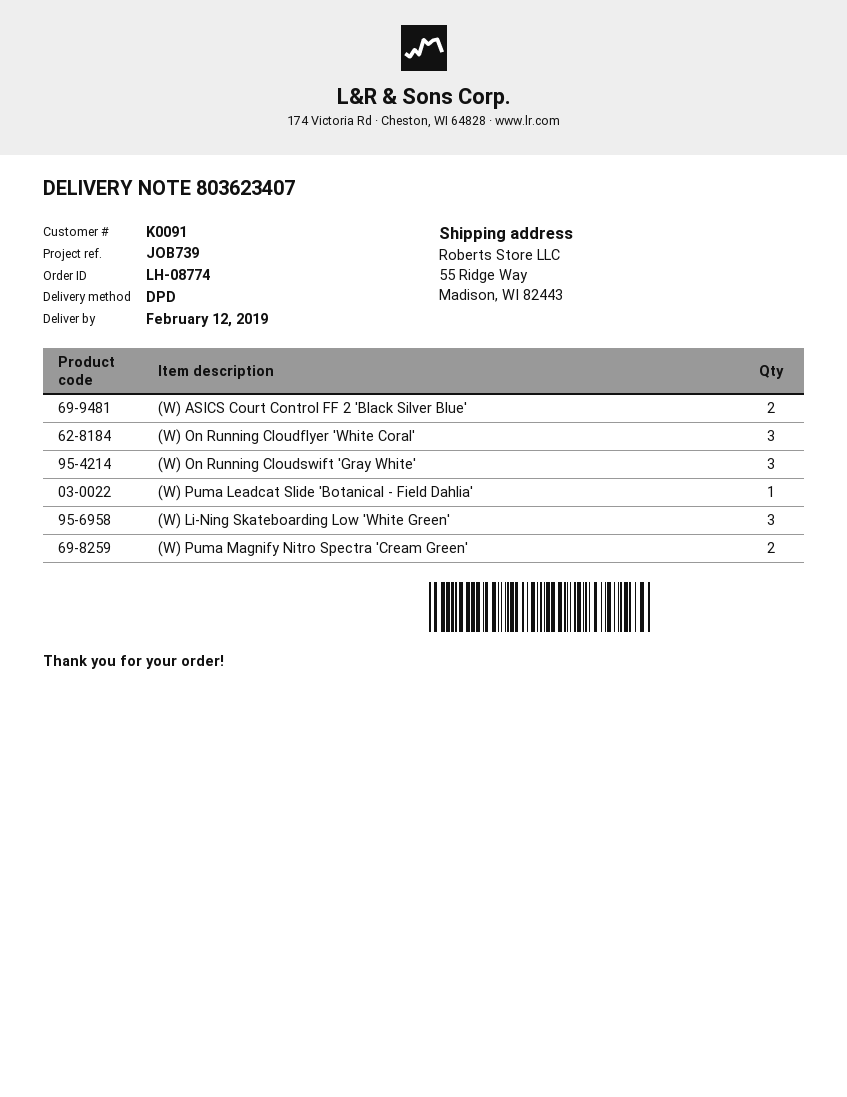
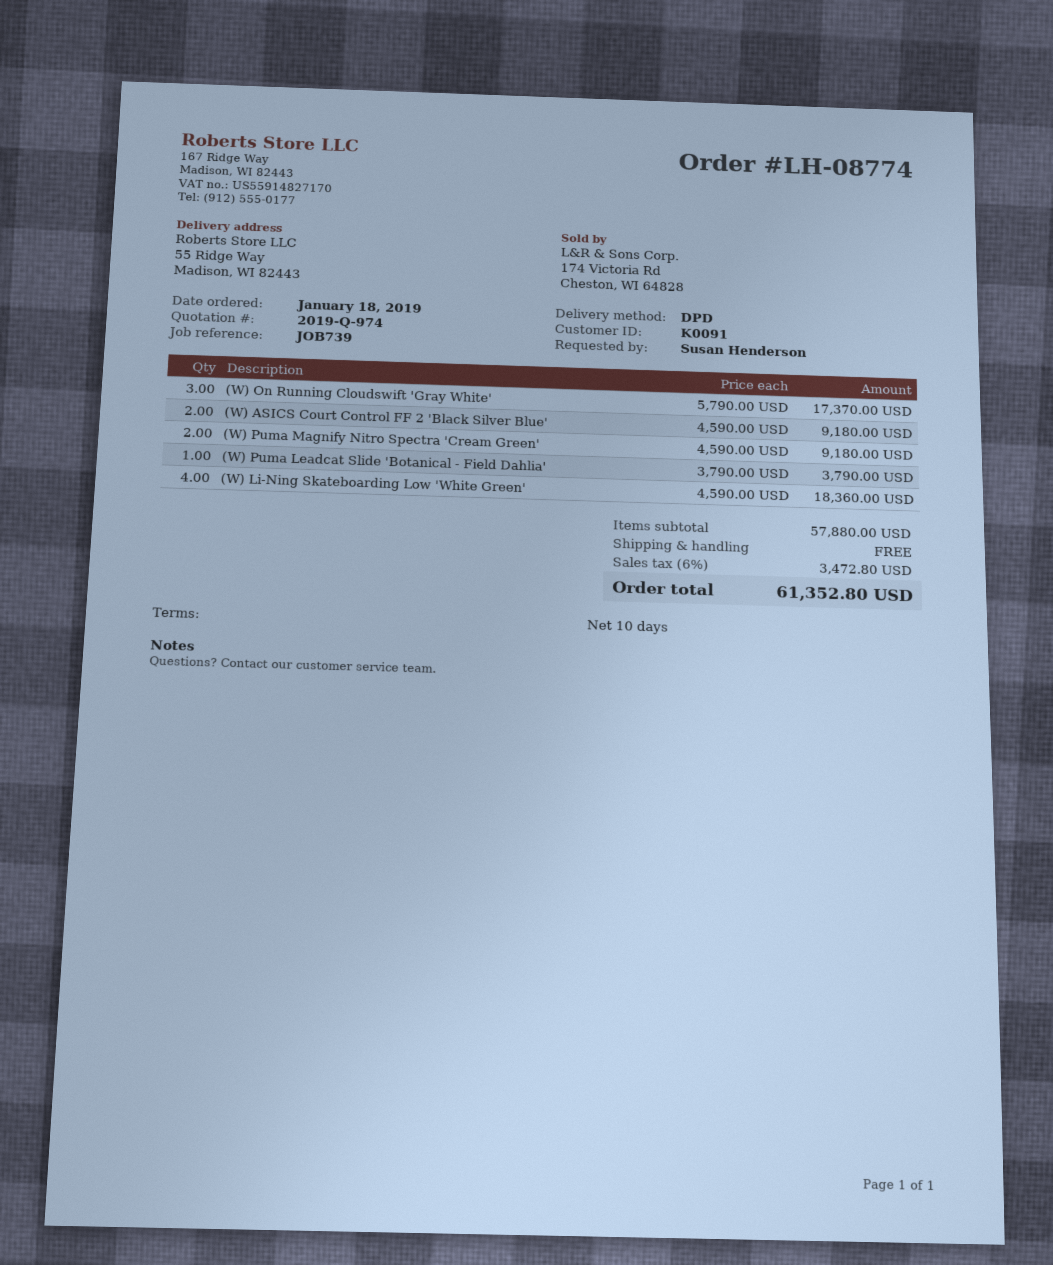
(W) On Running Cloudflyer 'White Coral': 3 -> none
(W) Li-Ning Skateboarding Low 'White Green': 3 -> 4

